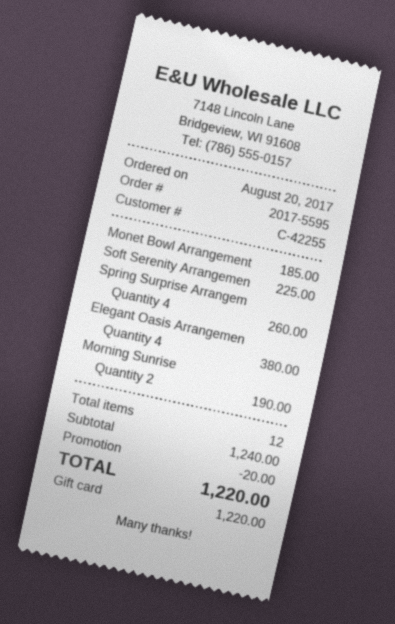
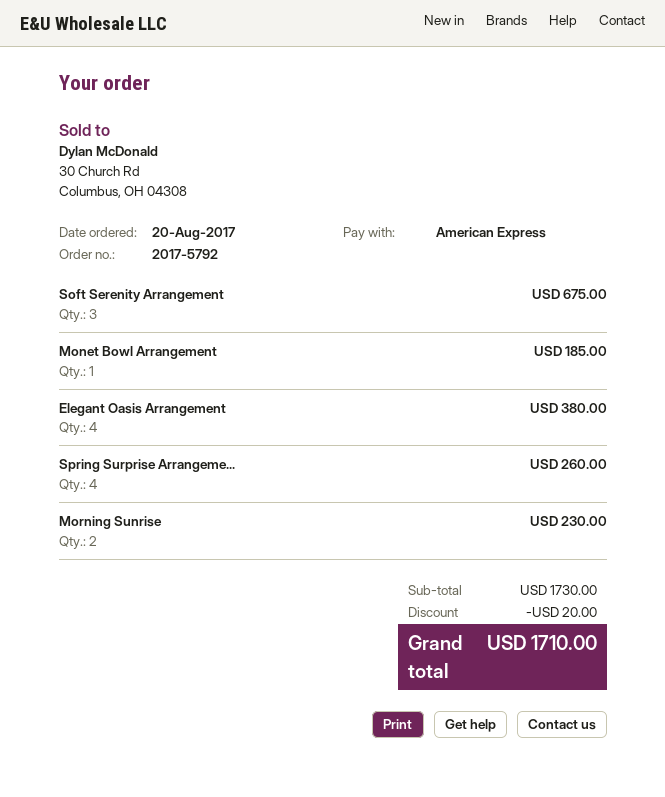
order number: 2017-5595 -> 2017-5792
payment method: gift card -> American Express
Soft Serenity Arrangemen: 1 for 225.00 -> 3 for 675.00
Morning Sunrise: 2 for 190.00 -> 2 for 230.00
subtotal: 1240.00 -> 1730.00
total: 1220.00 -> 1710.00

